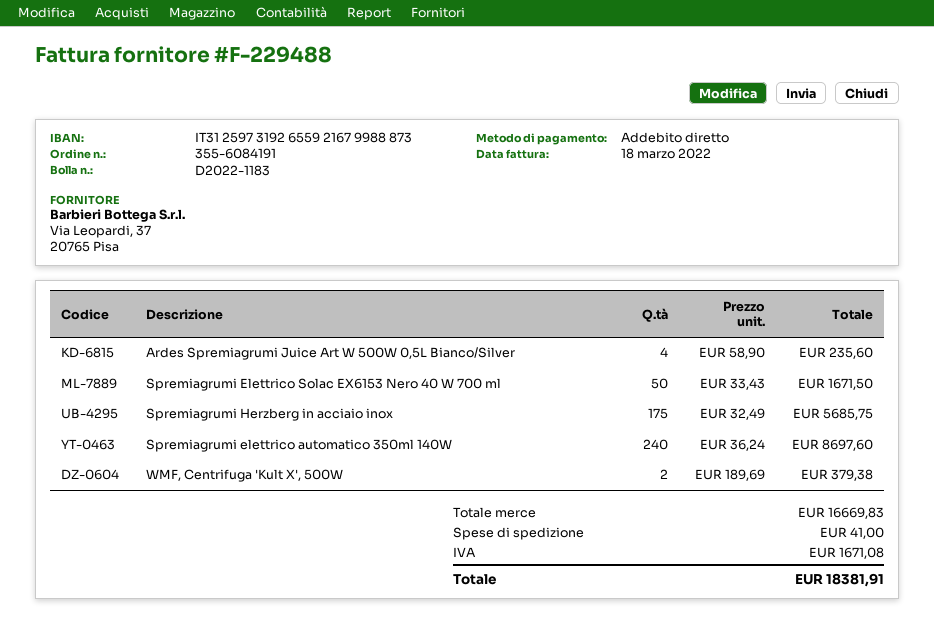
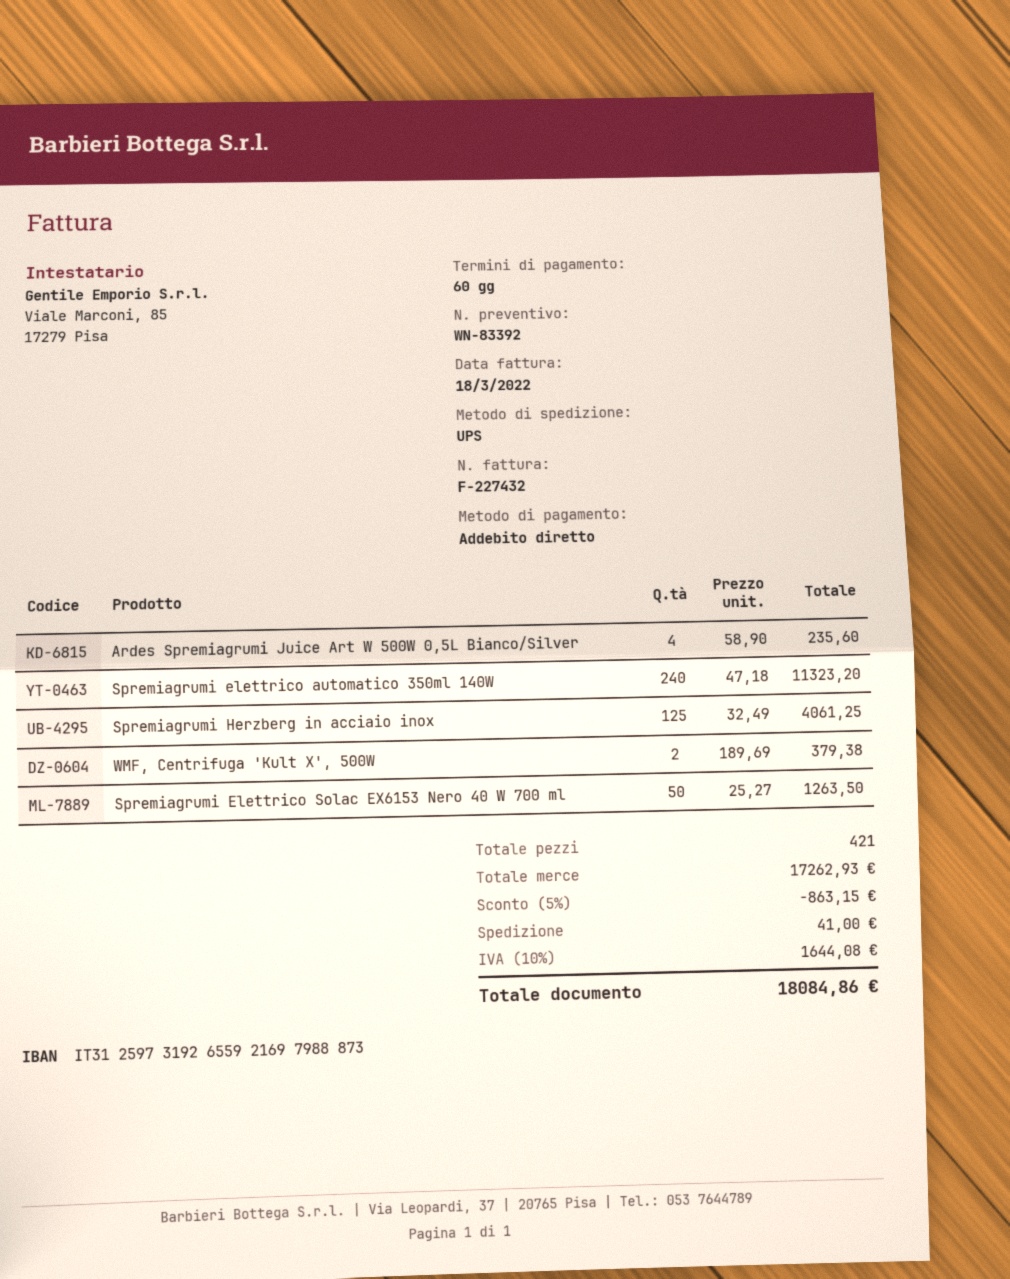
invoice number: F-229488 -> F-227432
bank account: IT3125973192655921679988873 -> IT3125973192655921697988873
Spremiagrumi Elettrico Solac EX6153 Nero 40 W 700 ml: 50 x 33.43 = 1671.50 -> 50 x 25.27 = 1263.50
Spremiagrumi Herzberg in acciaio inox: 175 x 32.49 = 5685.75 -> 125 x 32.49 = 4061.25
Spremiagrumi elettrico automatico 350ml 140W: 240 x 36.24 = 8697.60 -> 240 x 47.18 = 11323.20
subtotal: 16669.83 -> 17262.93
discount: none -> 5% = 863.15
tax: 1671.08 -> 1644.08
total: 18381.91 -> 18084.86

